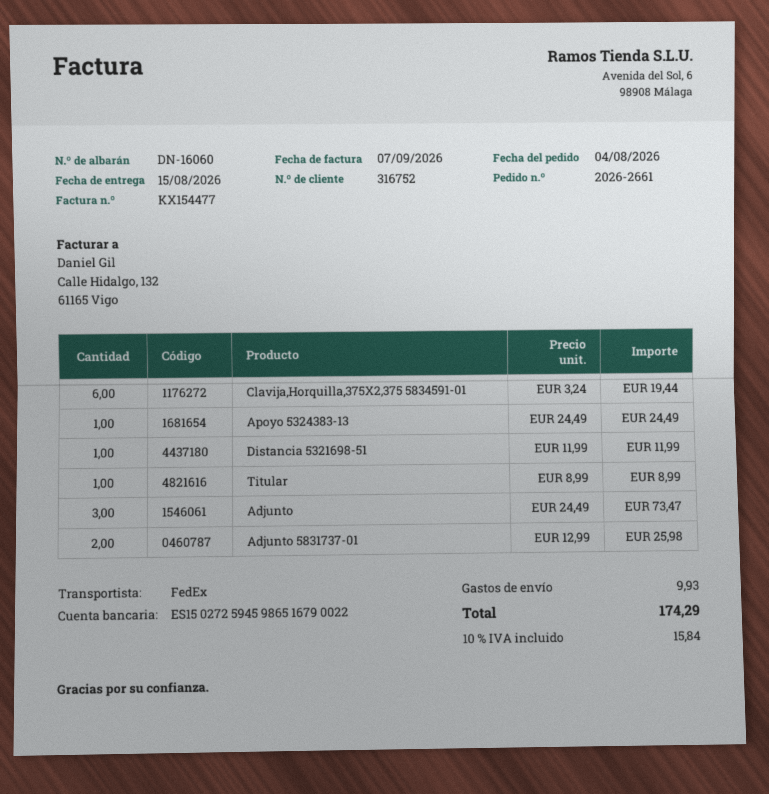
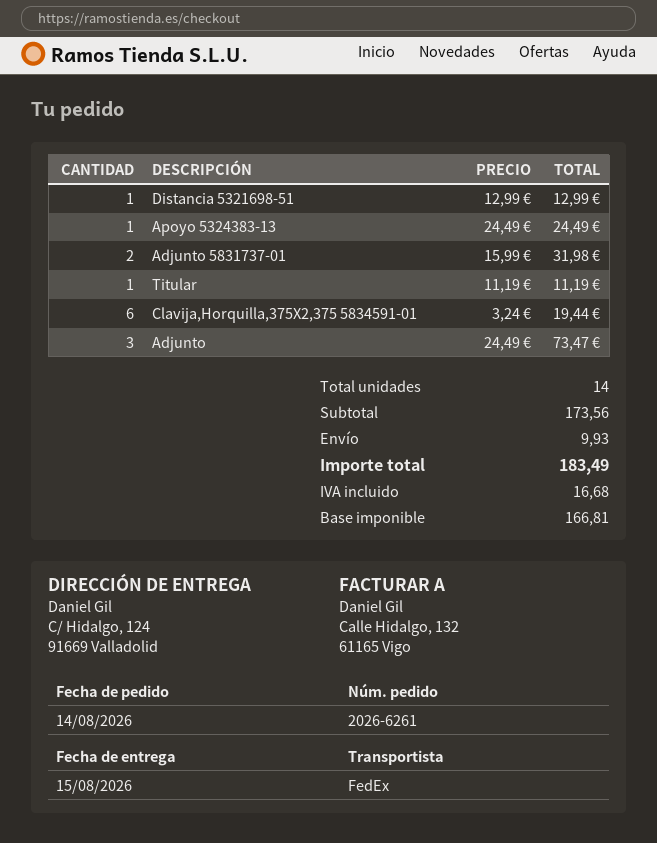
order number: 2026-2661 -> 2026-6261
order date: 2026-08-04 -> 2026-08-14
Distancia 5321698-51: 1 x 11.99 = 11.99 -> 1 x 12.99 = 12.99
Titular: 1 x 8.99 = 8.99 -> 1 x 11.19 = 11.19
Adjunto 5831737-01: 2 x 12.99 = 25.98 -> 2 x 15.99 = 31.98
tax: 15.84 -> 16.68
total: 174.29 -> 183.49

